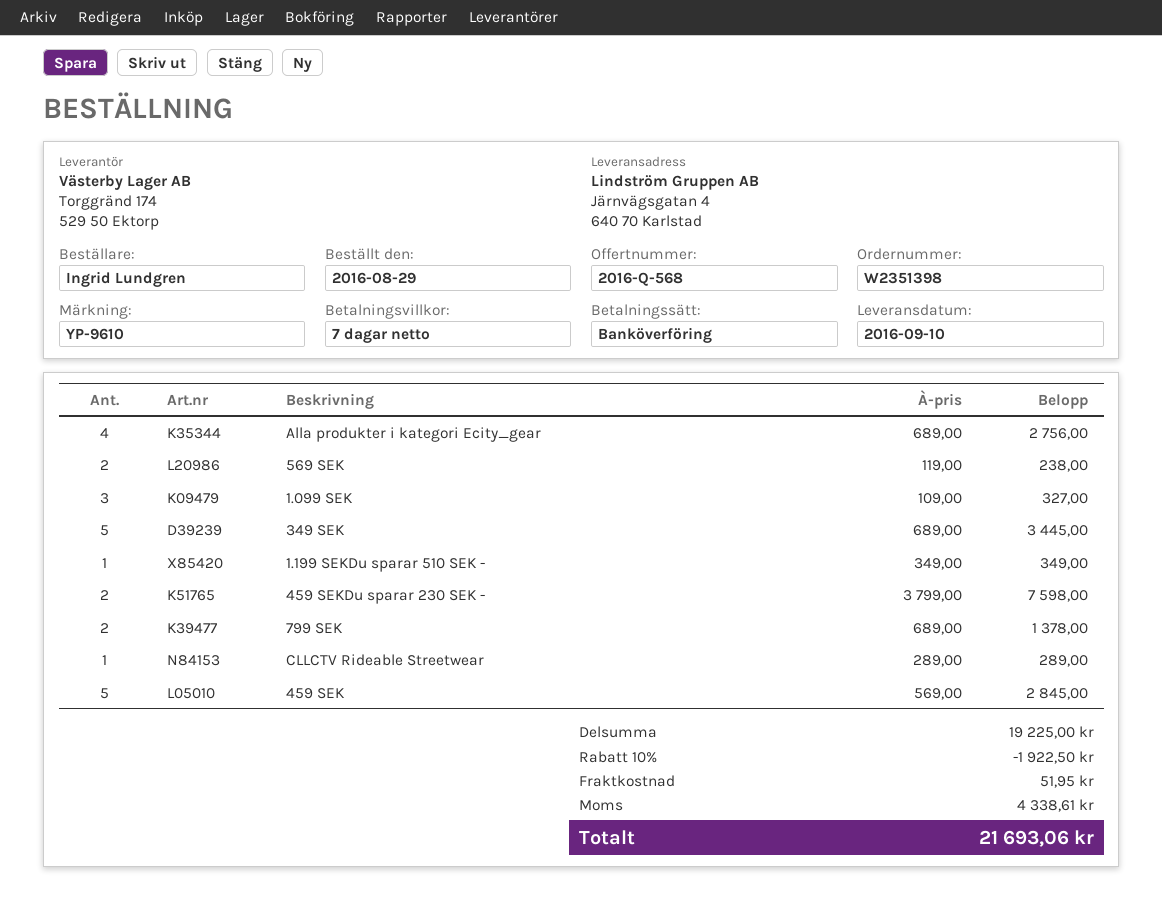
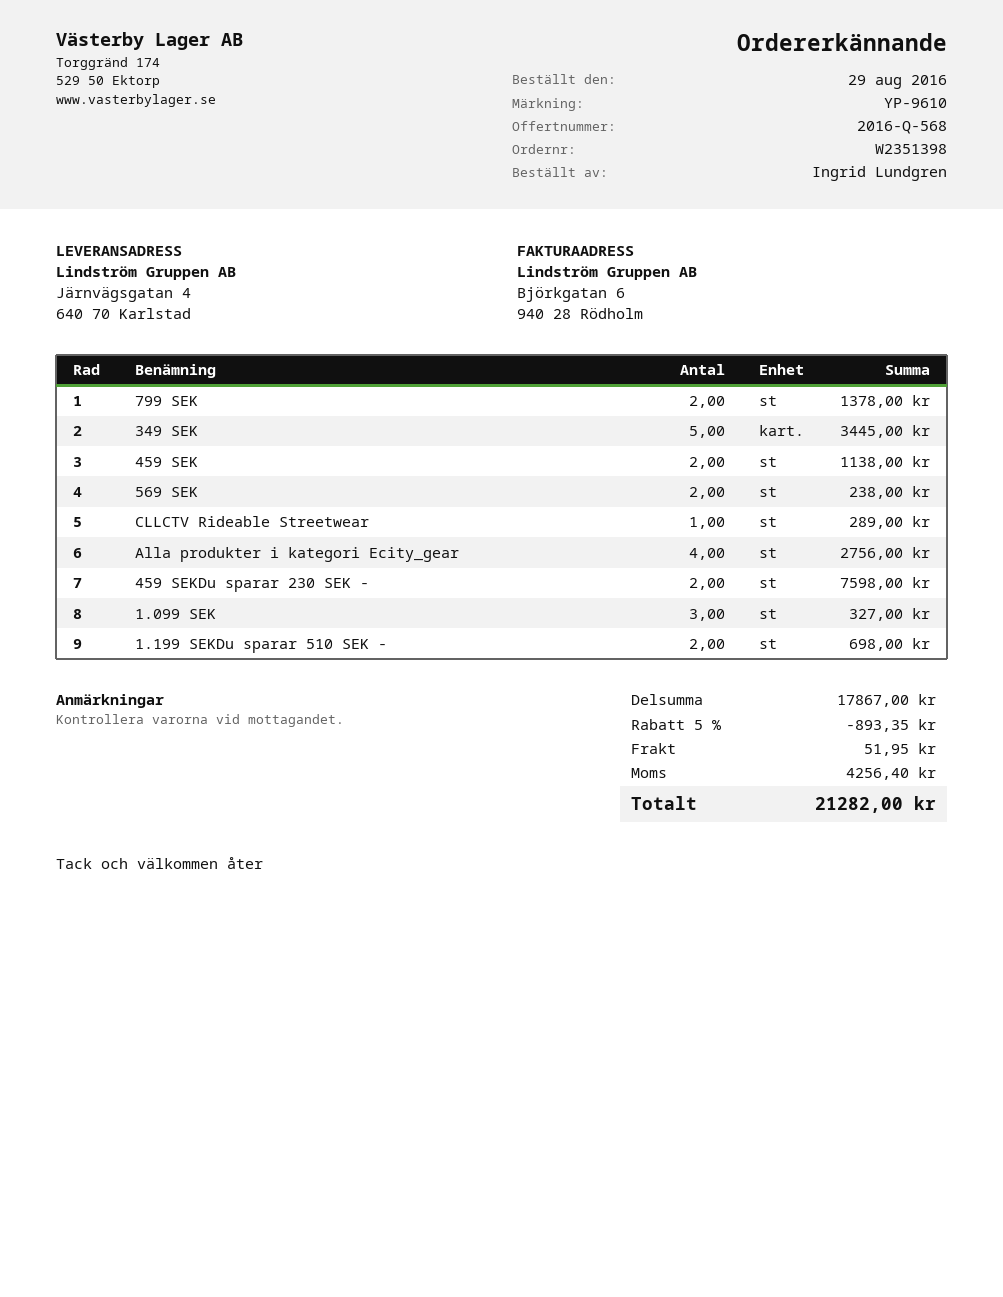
1.199 SEKDu sparar 510 SEK -: 1 for 349.00 -> 2 for 698.00
459 SEK: 5 for 2845.00 -> 2 for 1138.00
subtotal: 19225.00 -> 17867.00
discount: 10% = 1922.50 -> 5% = 893.35
tax: 4338.61 -> 4256.40
total: 21693.06 -> 21282.00

